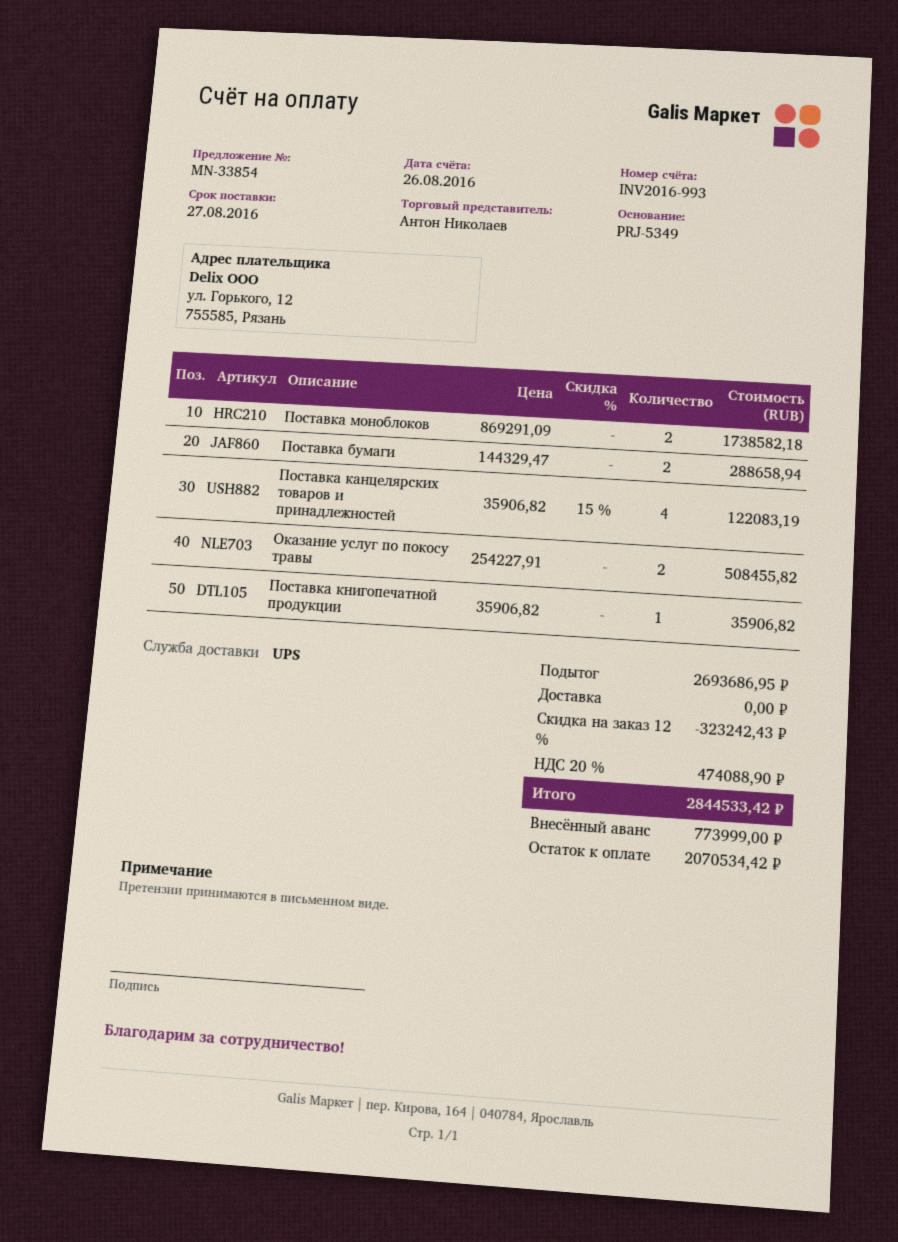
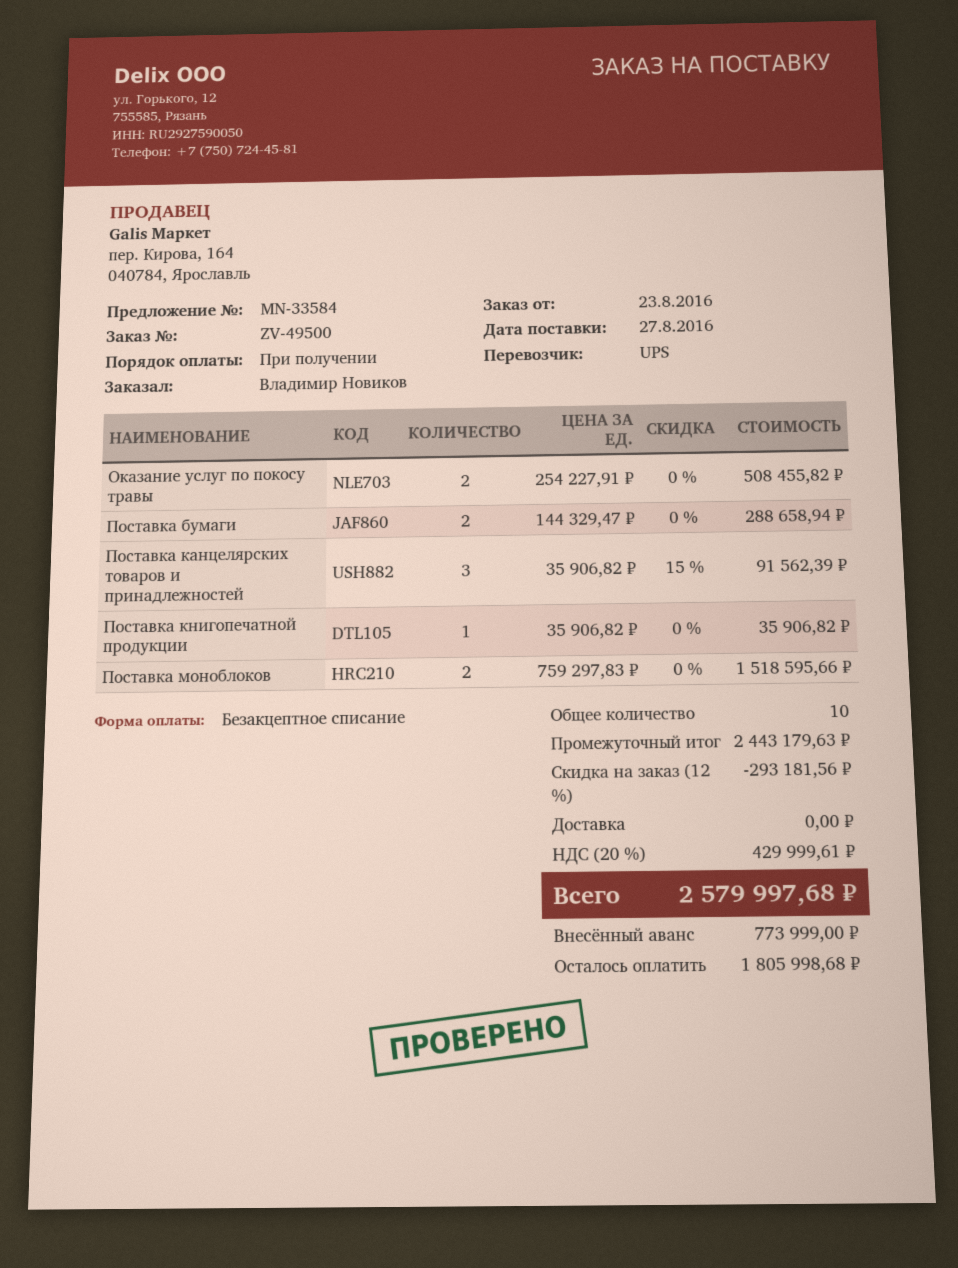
quote number: MN-33854 -> MN-33584
Поставка моноблоков: 2 x 869291.09 = 1738582.18 -> 2 x 759297.83 = 1518595.66
Поставка канцелярских товаров и принадлежностей: 4 x 35906.82 - 15% = 122083.19 -> 3 x 35906.82 - 15% = 91562.39
subtotal: 2693686.95 -> 2443179.63
discount: 12% = 323242.43 -> 12% = 293181.56
tax: 20% = 474088.90 -> 20% = 429999.61
total: 2844533.42 -> 2579997.68
balance: 2070534.42 -> 1805998.68

